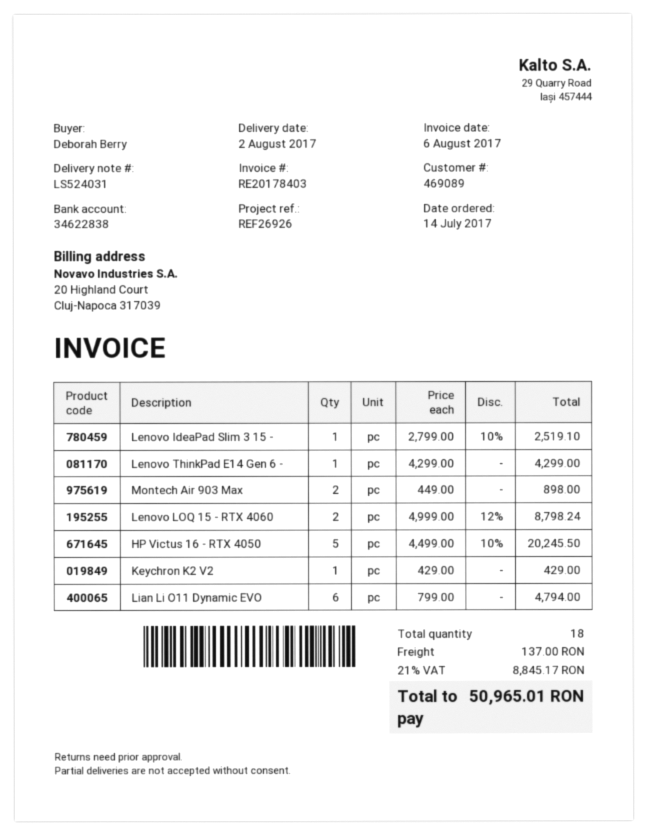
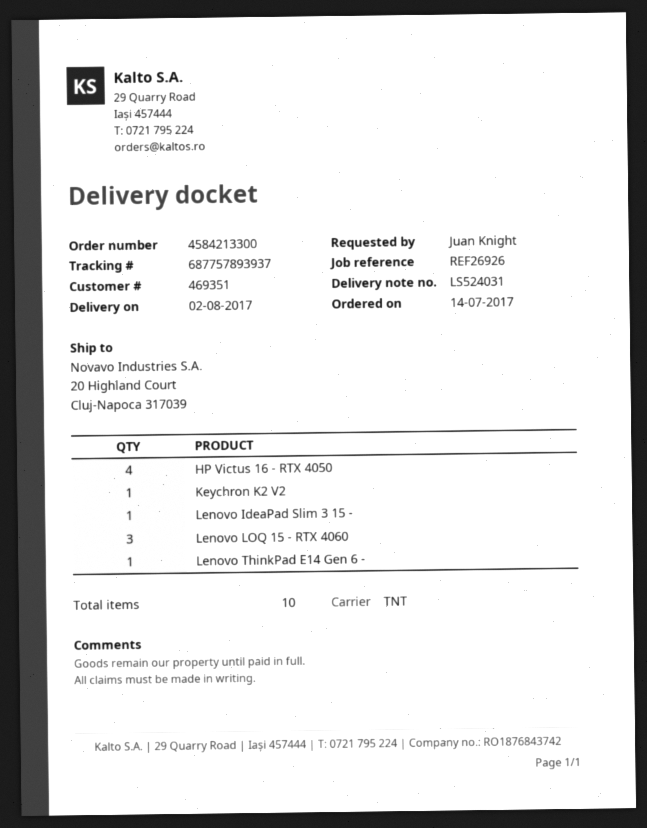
customer number: 469089 -> 469351
ordered by: Deborah Berry -> Juan Knight
Montech Air 903 Max: 2 -> none
Lenovo LOQ 15 - RTX 4060: 2 -> 3
HP Victus 16 - RTX 4050: 5 -> 4
Lian Li O11 Dynamic EVO: 6 -> none
total quantity: 18 -> 10

